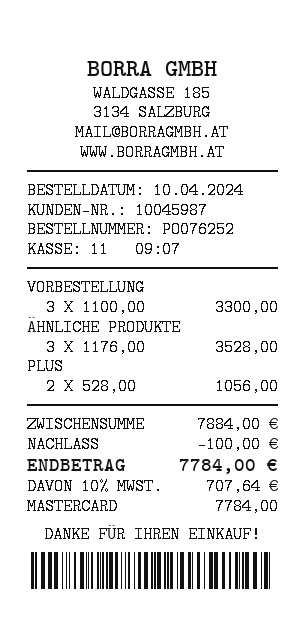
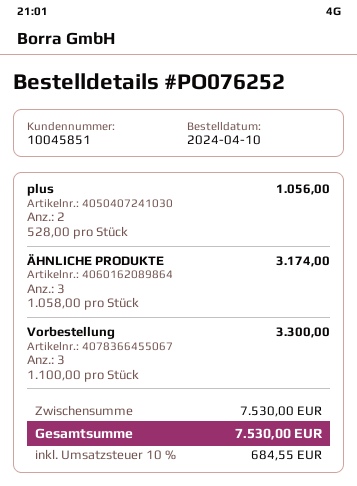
customer number: 10045987 -> 10045851
ÄHNLICHE PRODUKTE: 3 x 1176.00 = 3528.00 -> 3 x 1058.00 = 3174.00
subtotal: 7884.00 -> 7530.00
discount: 100.00 -> none
tax: 10% = 707.64 -> 10% = 684.55
total: 7784.00 -> 7530.00

